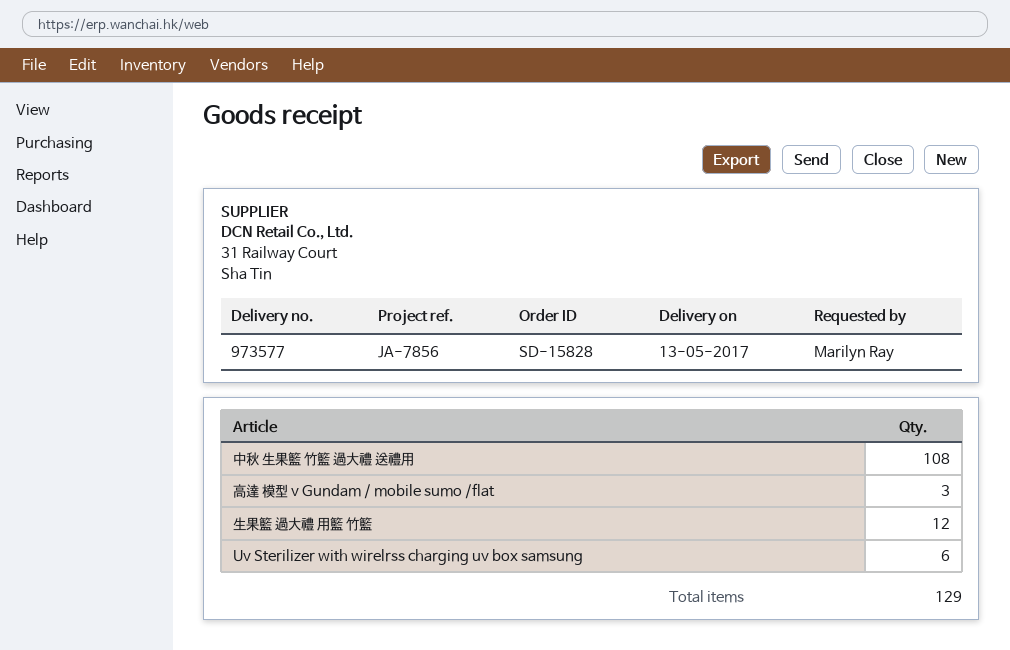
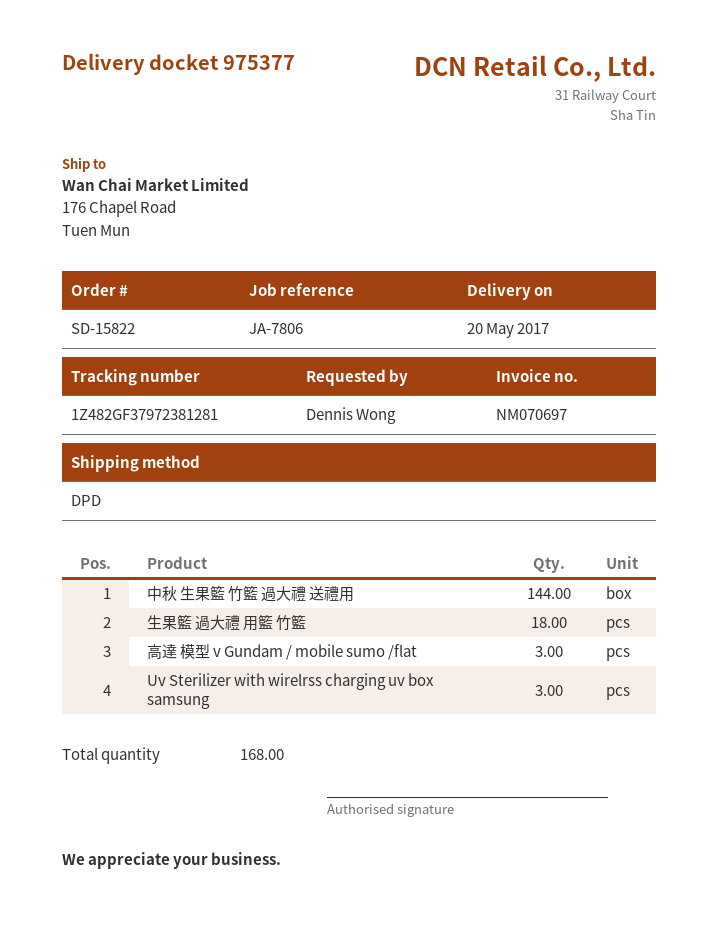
order number: SD-15828 -> SD-15822
delivery note number: 973577 -> 975377
delivery date: 2017-05-13 -> 2017-05-20
reference: JA-7856 -> JA-7806
ordered by: Marilyn Ray -> Dennis Wong
中秋 生果籃 竹籃 過大禮 送禮用: 108 -> 144
生果籃 過大禮 用籃 竹籃: 12 -> 18
Uv Sterilizer with wirelrss charging uv box samsung: 6 -> 3
total quantity: 129 -> 168

